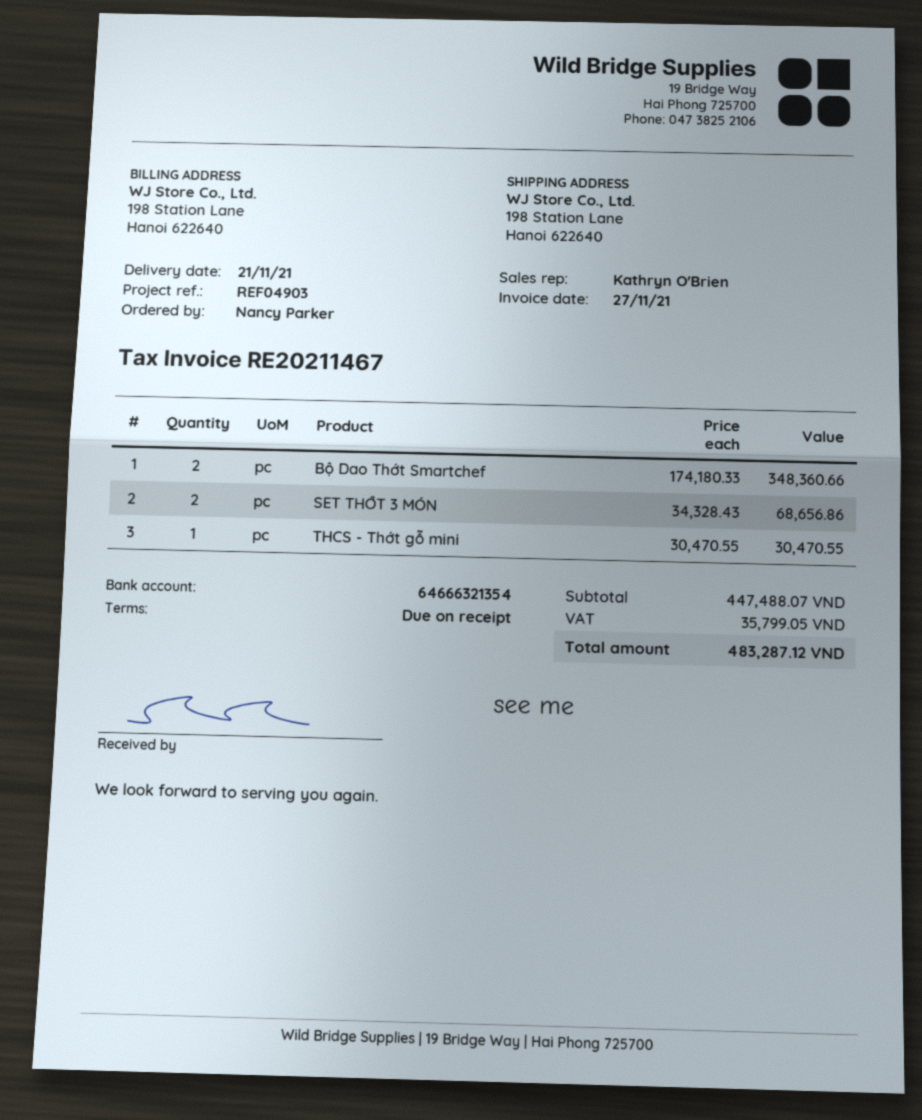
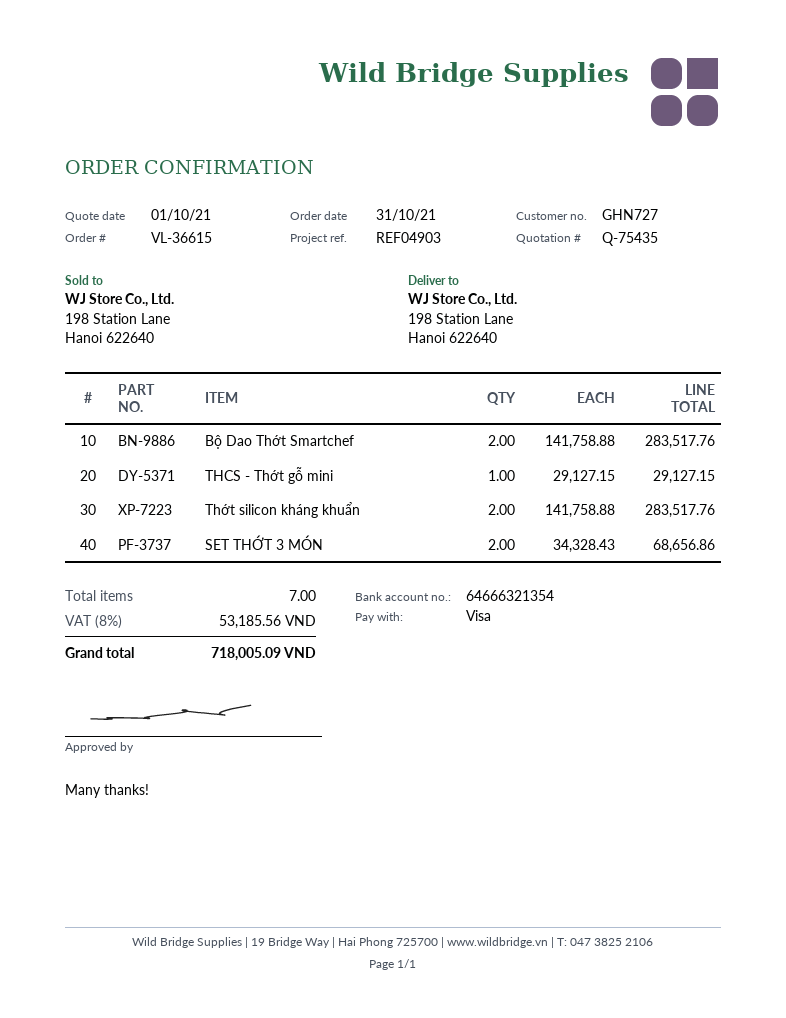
Bộ Dao Thớt Smartchef: 2 x 174180.33 = 348360.66 -> 2 x 141758.88 = 283517.76
THCS - Thớt gỗ mini: 1 x 30470.55 = 30470.55 -> 1 x 29127.15 = 29127.15
Thớt silicon kháng khuẩn: none -> 2 x 141758.88 = 283517.76
tax: 35799.05 -> 53185.56
total: 483287.12 -> 718005.09

